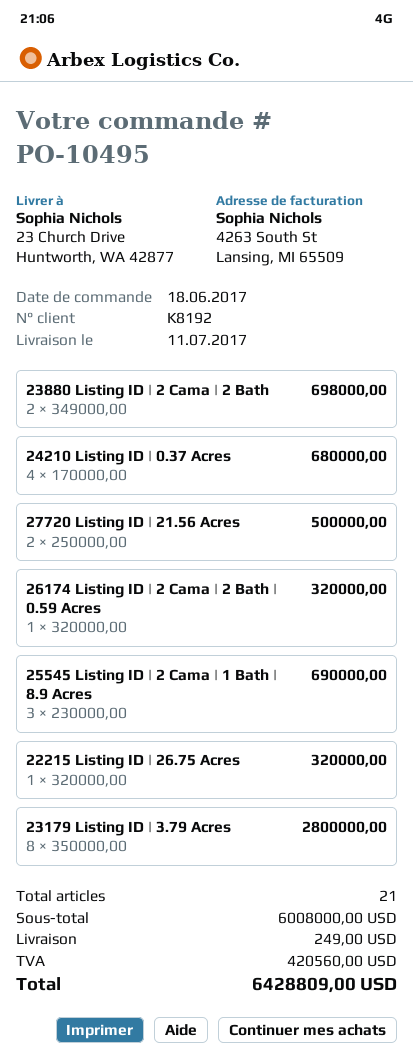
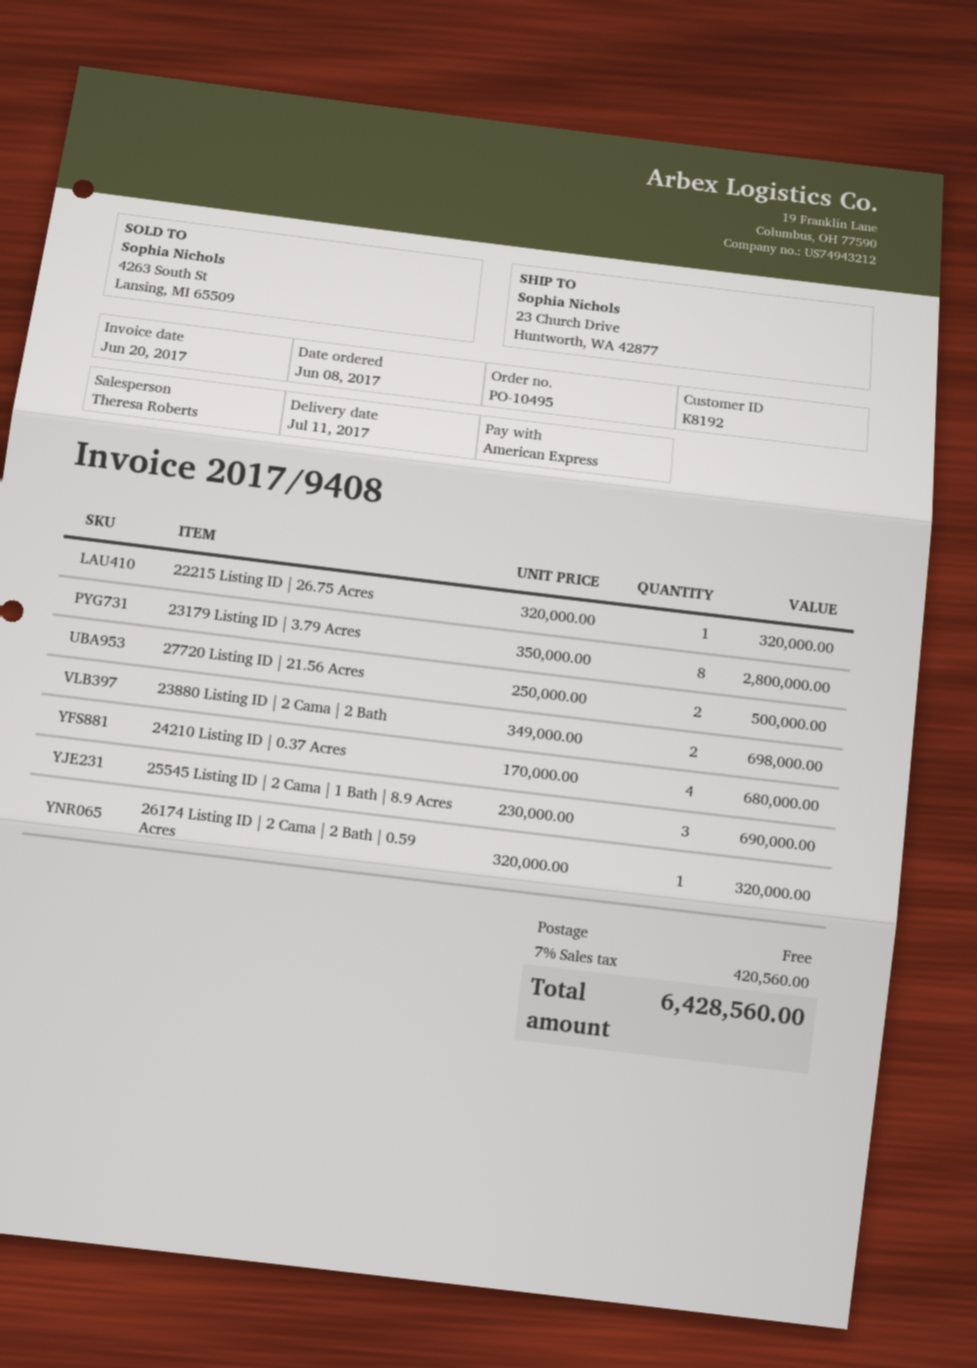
order date: 2017-06-18 -> 2017-06-08
shipping: 249.00 -> 0.00
total: 6428809.00 -> 6428560.00

